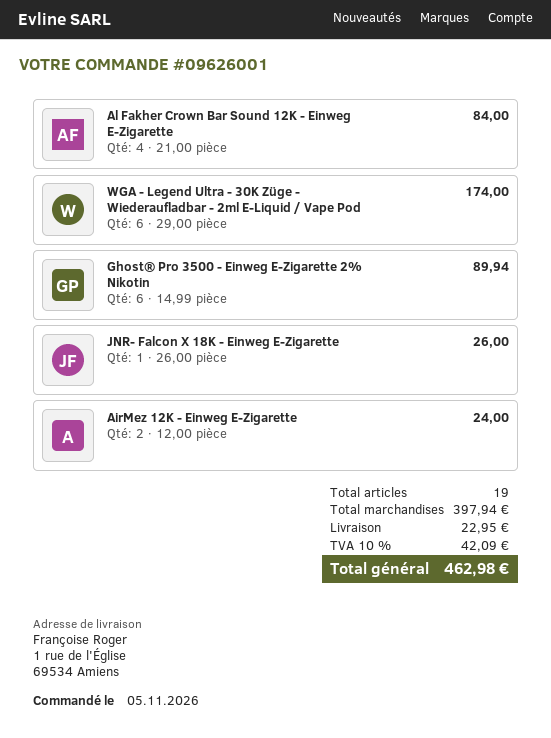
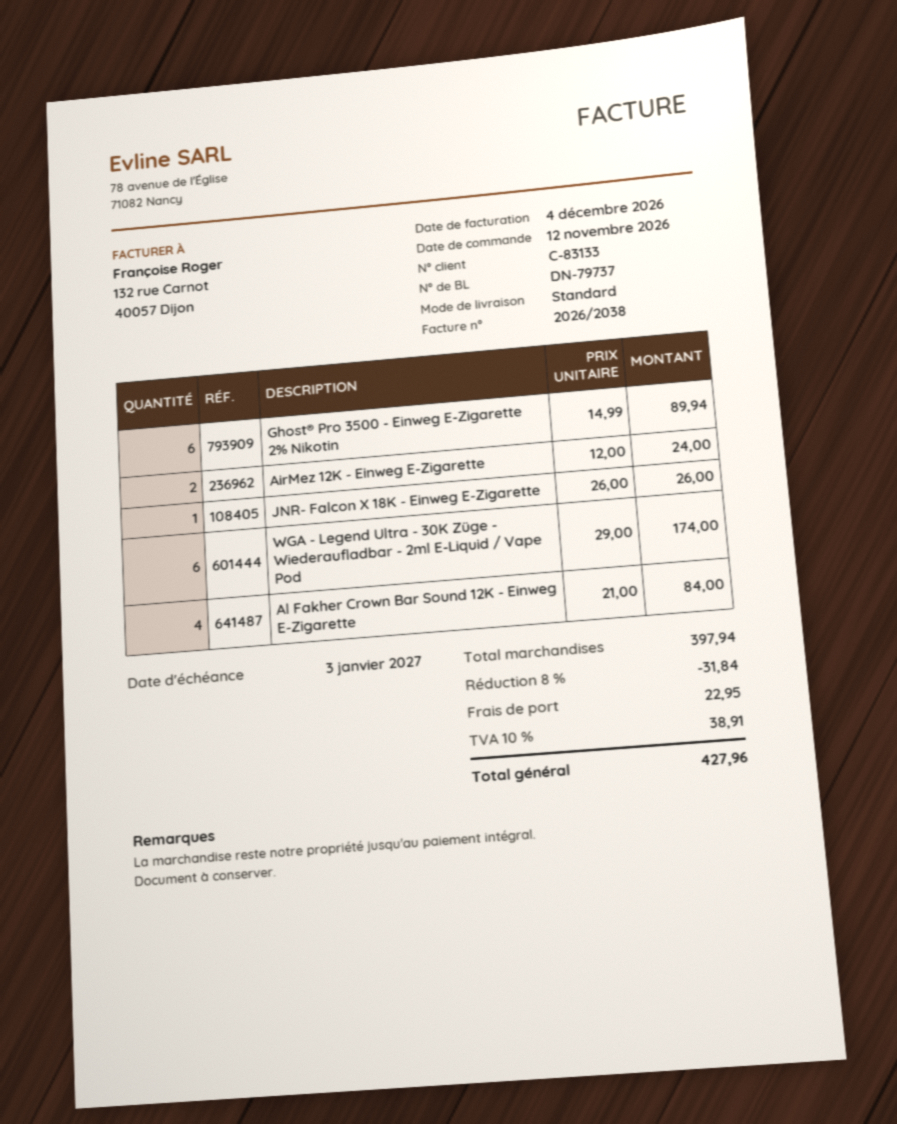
order date: 2026-11-05 -> 2026-11-12
discount: none -> 8% = 31.84
tax: 10% = 42.09 -> 10% = 38.91
total: 462.98 -> 427.96

